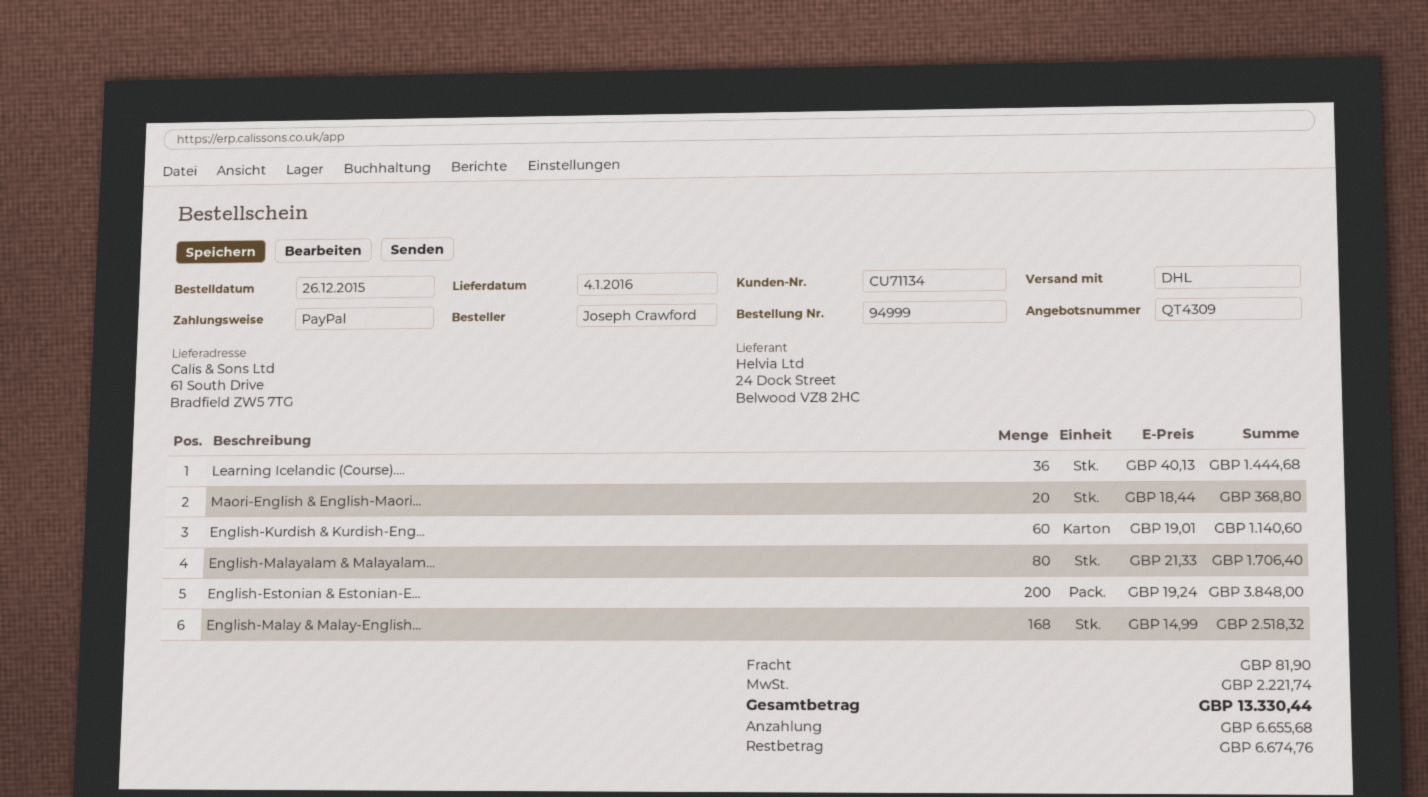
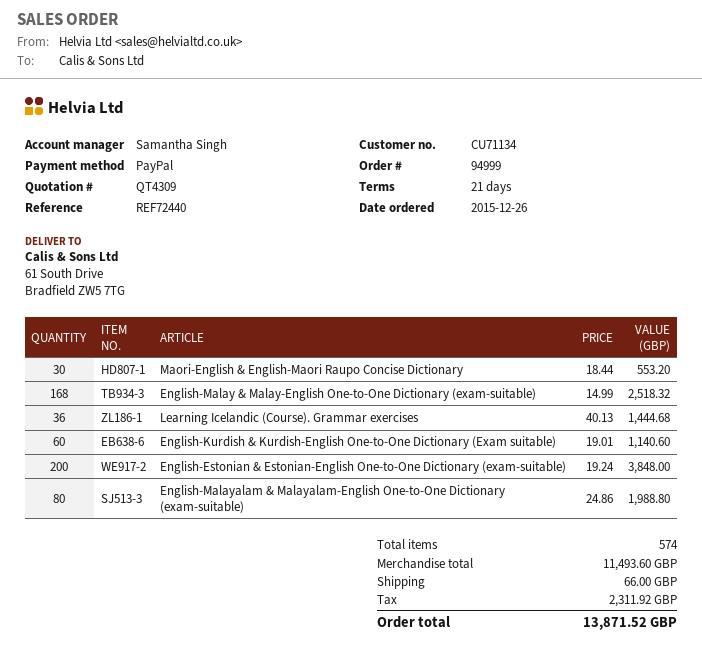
Maori-English & English-Maori...: 20 x 18.44 = 368.80 -> 30 x 18.44 = 553.20
English-Malayalam & Malayalam...: 80 x 21.33 = 1706.40 -> 80 x 24.86 = 1988.80
shipping: 81.90 -> 66.00
tax: 2221.74 -> 2311.92
total: 13330.44 -> 13871.52

